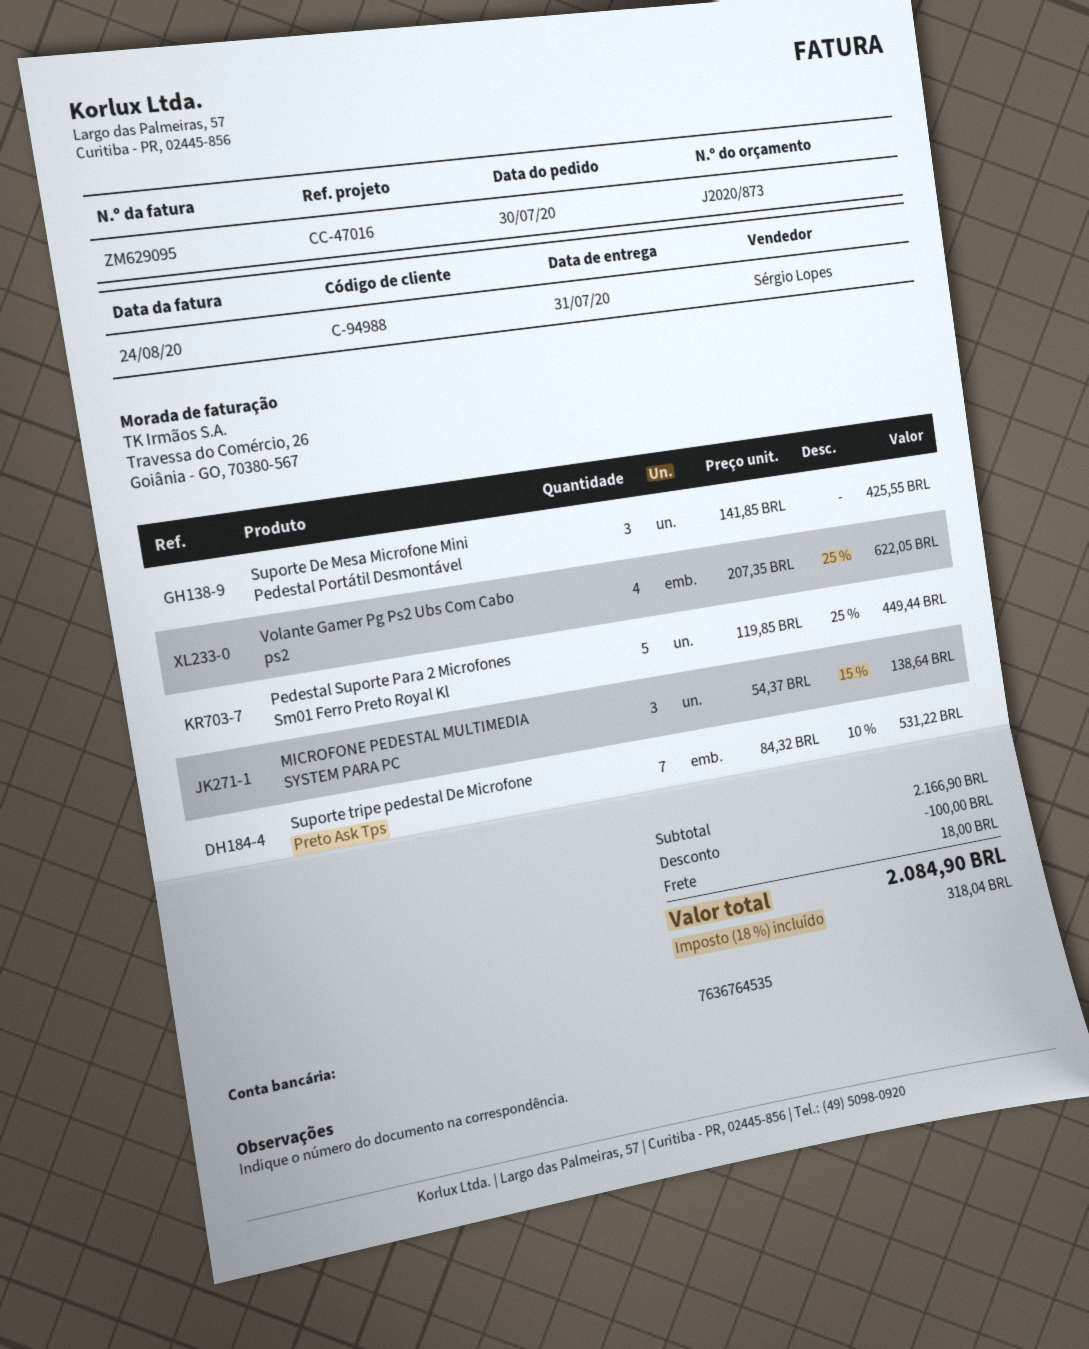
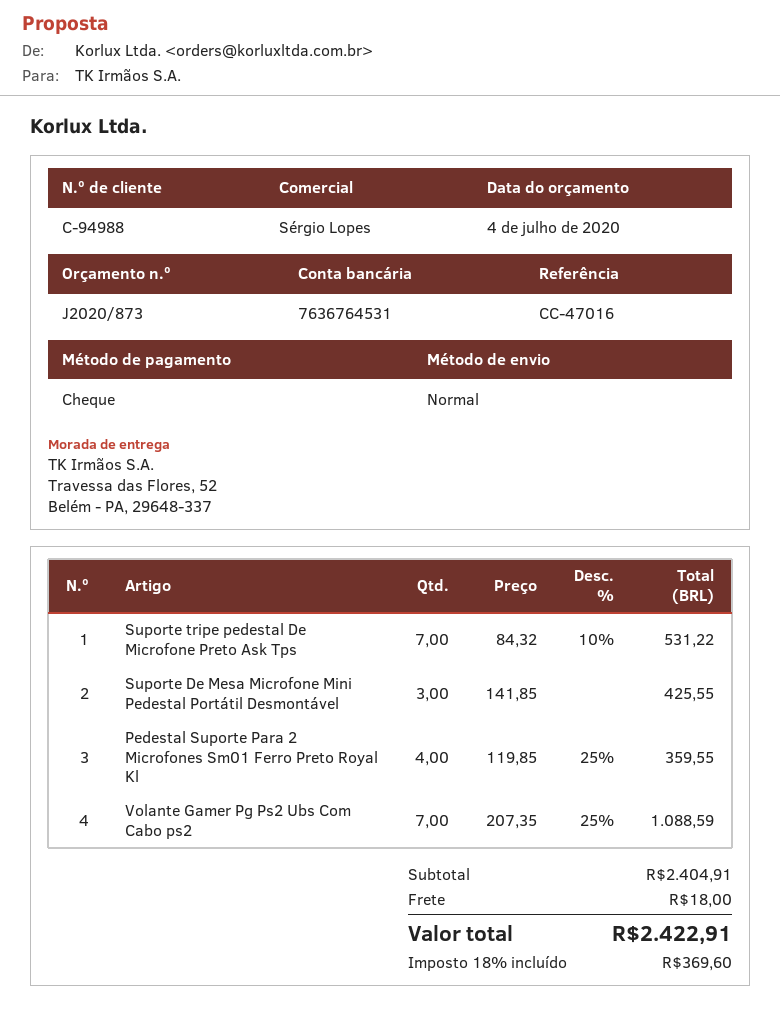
bank account: 7636764535 -> 7636764531
Volante Gamer Pg Ps2 Ubs Com Cabo ps2: 4 x 207.35 - 25% = 622.05 -> 7 x 207.35 - 25% = 1088.59
Pedestal Suporte Para 2 Microfones Sm01 Ferro Preto Royal Kl: 5 x 119.85 - 25% = 449.44 -> 4 x 119.85 - 25% = 359.55
MICROFONE PEDESTAL MULTIMEDIA SYSTEM PARA PC: 3 x 54.37 - 15% = 138.64 -> none
subtotal: 2166.90 -> 2404.91
discount: 100.00 -> none
tax: 18% = 318.04 -> 18% = 369.60
total: 2084.90 -> 2422.91

